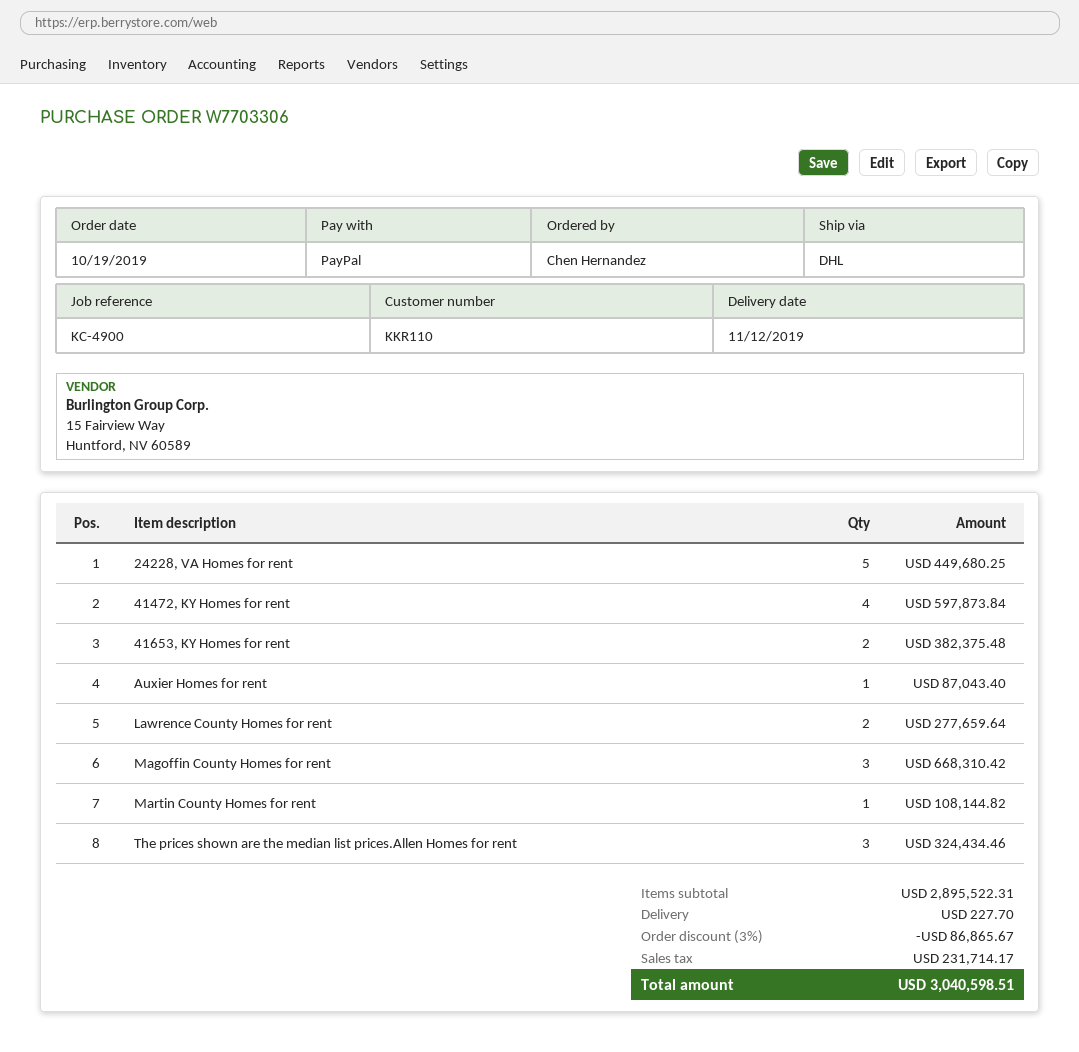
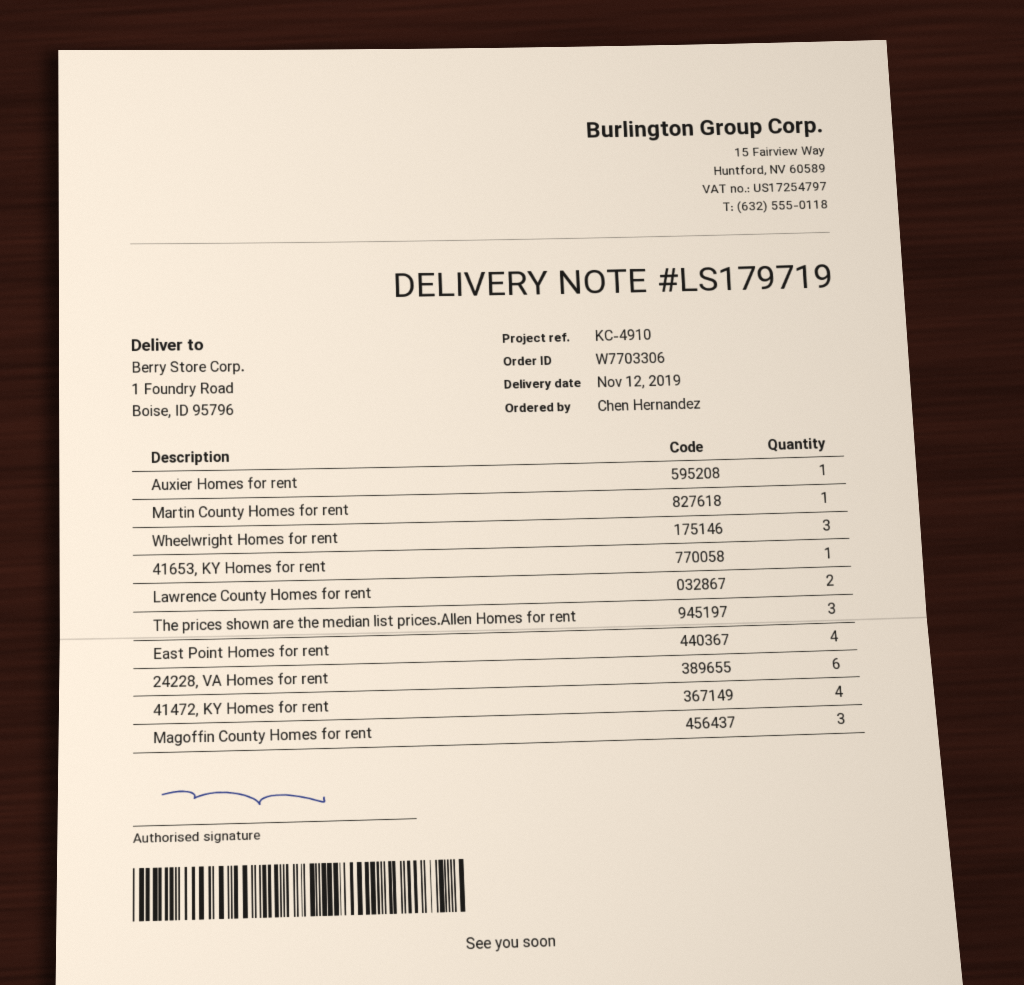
reference: KC-4900 -> KC-4910
24228, VA Homes for rent: 5 -> 6
41653, KY Homes for rent: 2 -> 1
Wheelwright Homes for rent: none -> 3
East Point Homes for rent: none -> 4

